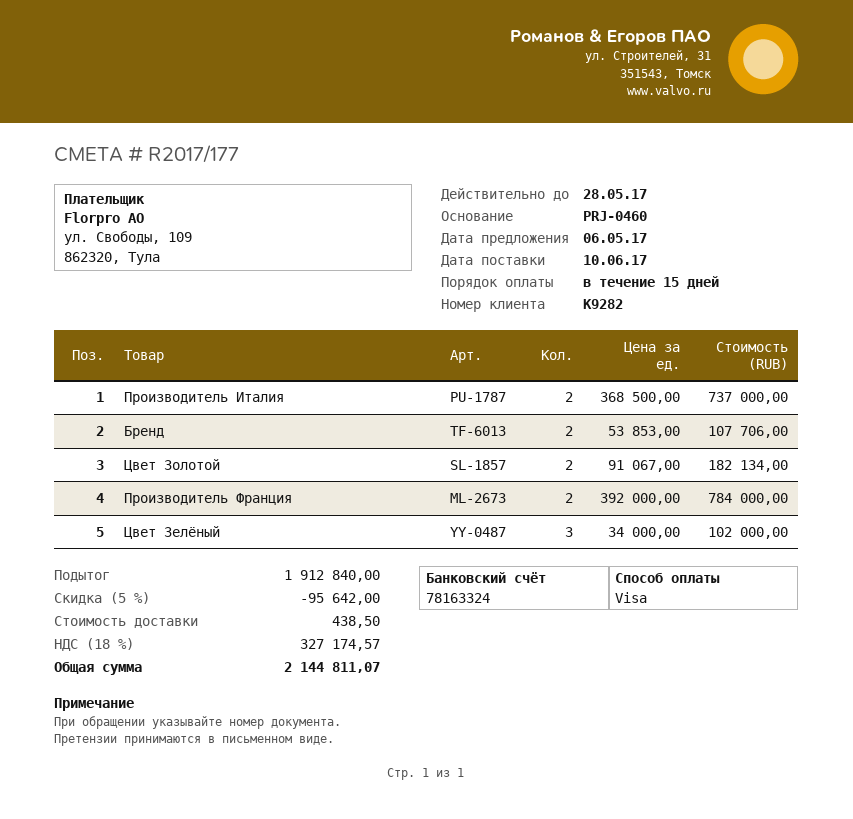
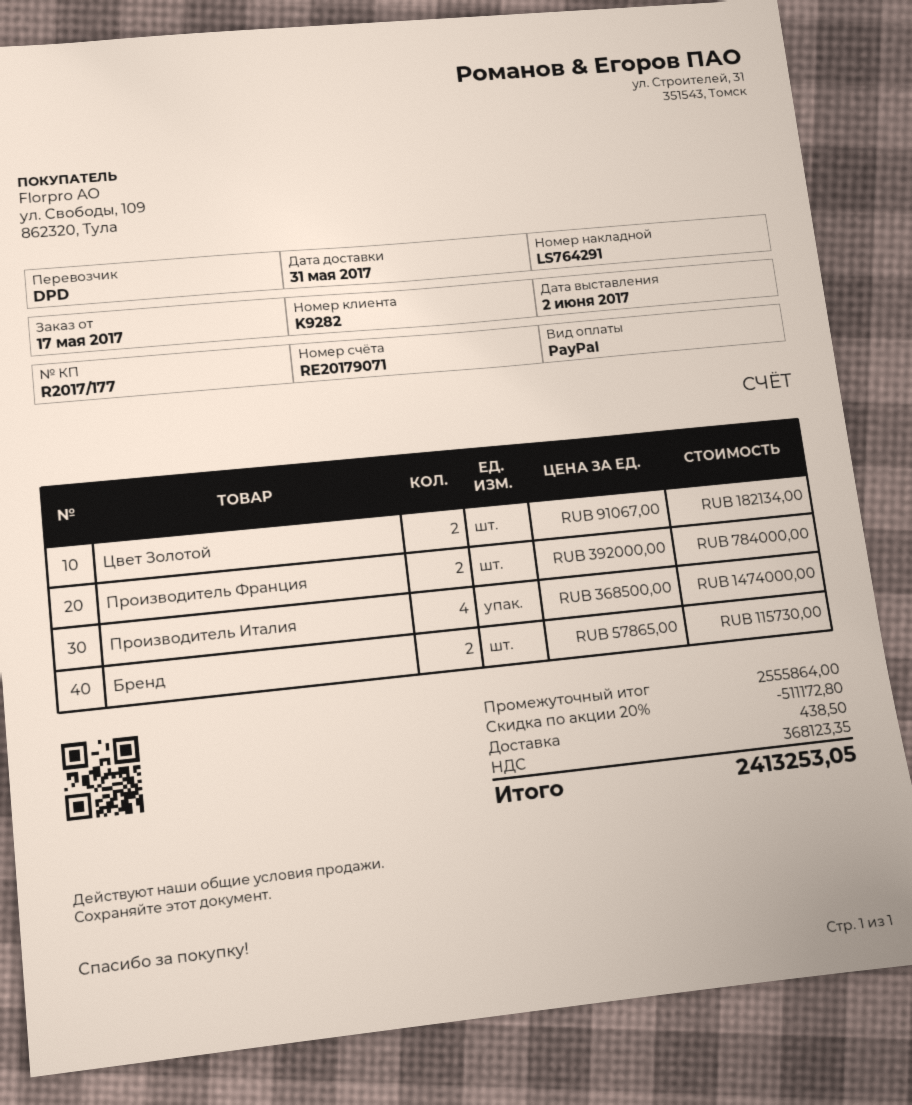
delivery date: 2017-06-10 -> 2017-05-31
payment method: Visa -> PayPal
Производитель Италия: 2 x 368500.00 = 737000.00 -> 4 x 368500.00 = 1474000.00
Бренд: 2 x 53853.00 = 107706.00 -> 2 x 57865.00 = 115730.00
Цвет Зелёный: 3 x 34000.00 = 102000.00 -> none
subtotal: 1912840.00 -> 2555864.00
discount: 5% = 95642.00 -> 20% = 511172.80
tax: 327174.57 -> 368123.35
total: 2144811.07 -> 2413253.05

